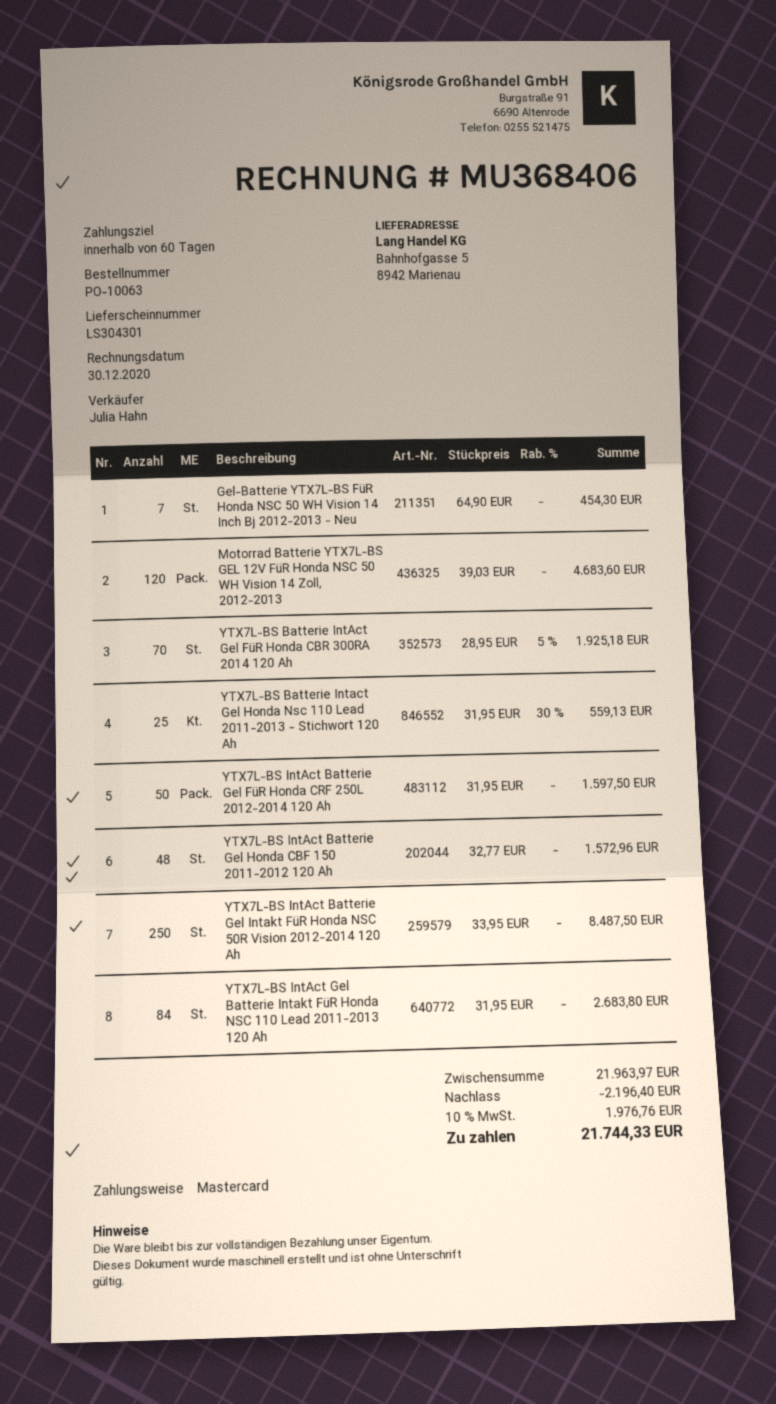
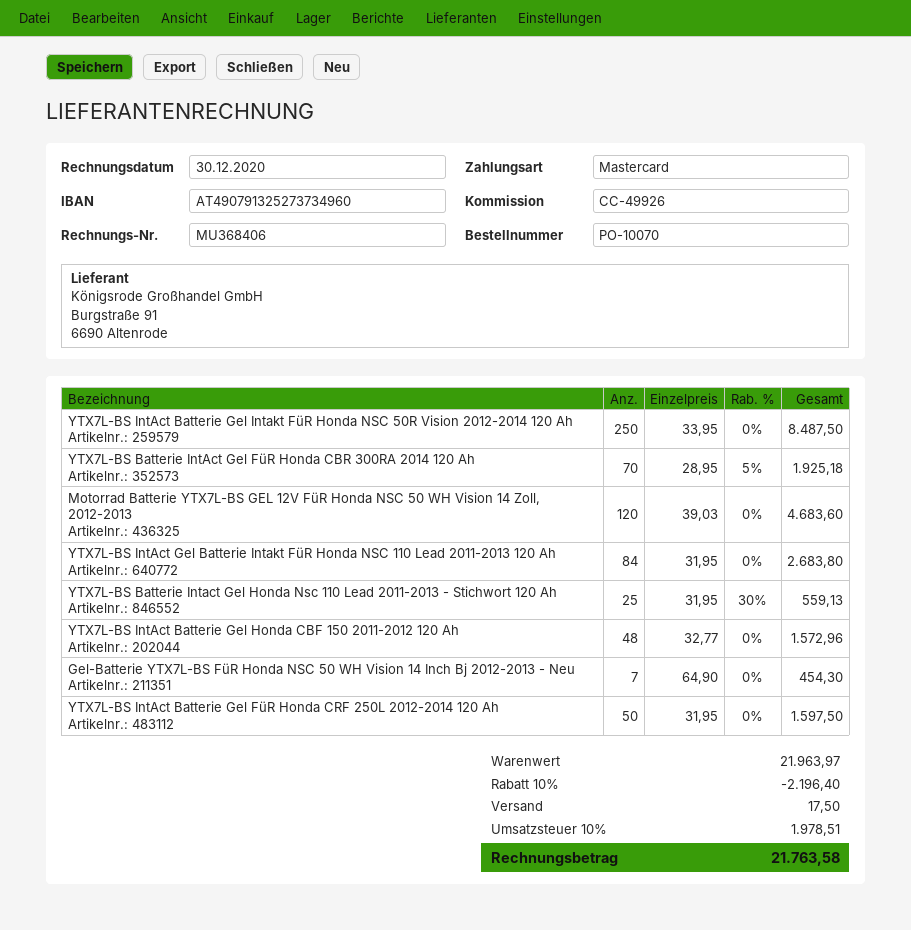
order number: PO-10063 -> PO-10070
shipping: none -> 17.50
tax: 10% = 1976.76 -> 10% = 1978.51
total: 21744.33 -> 21763.58

